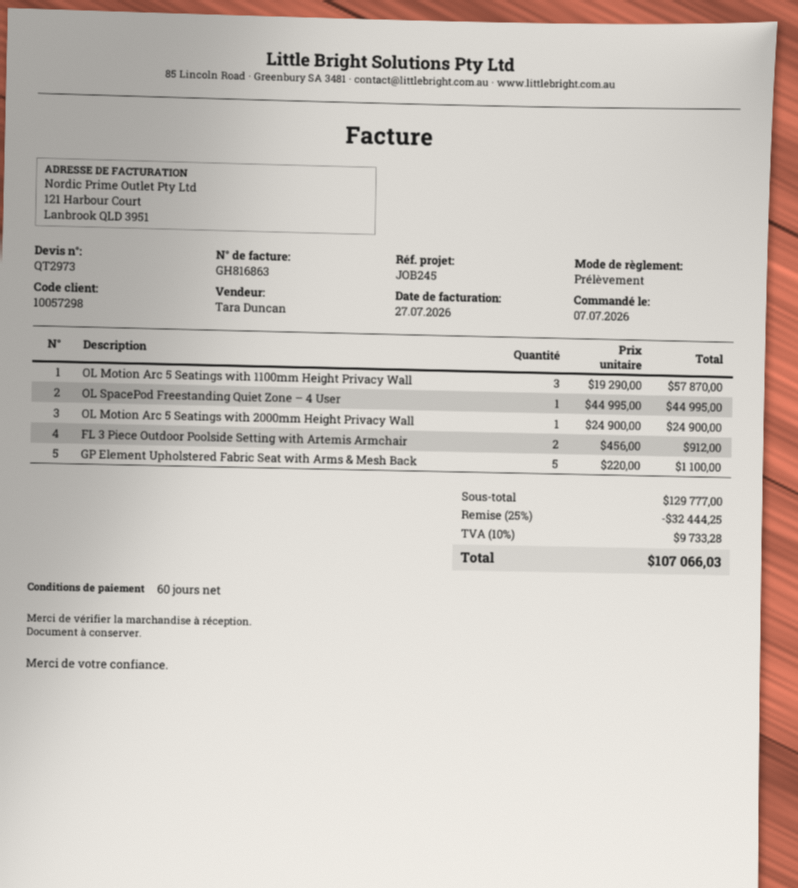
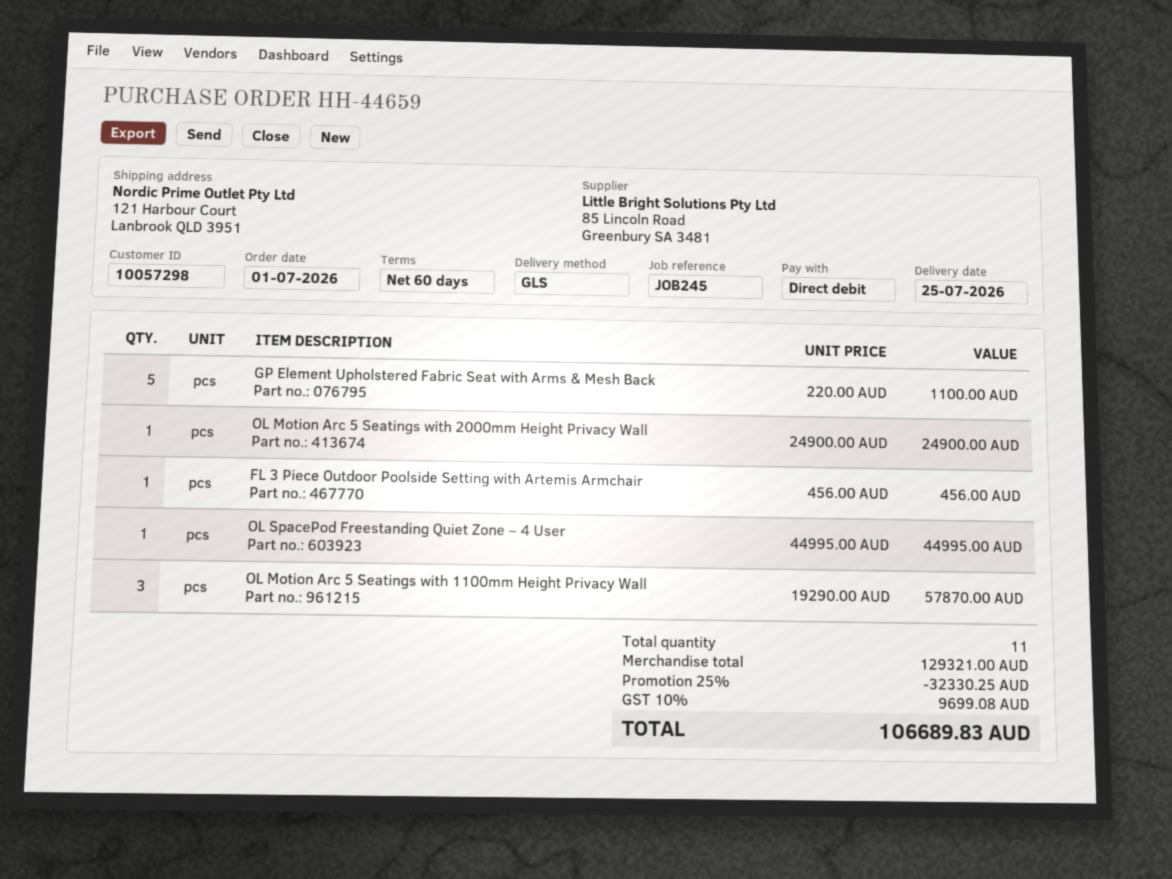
order date: 2026-07-07 -> 2026-07-01
FL 3 Piece Outdoor Poolside Setting with Artemis Armchair: 2 x 456.00 = 912.00 -> 1 x 456.00 = 456.00
subtotal: 129777.00 -> 129321.00
discount: 25% = 32444.25 -> 25% = 32330.25
tax: 10% = 9733.28 -> 10% = 9699.08
total: 107066.03 -> 106689.83

